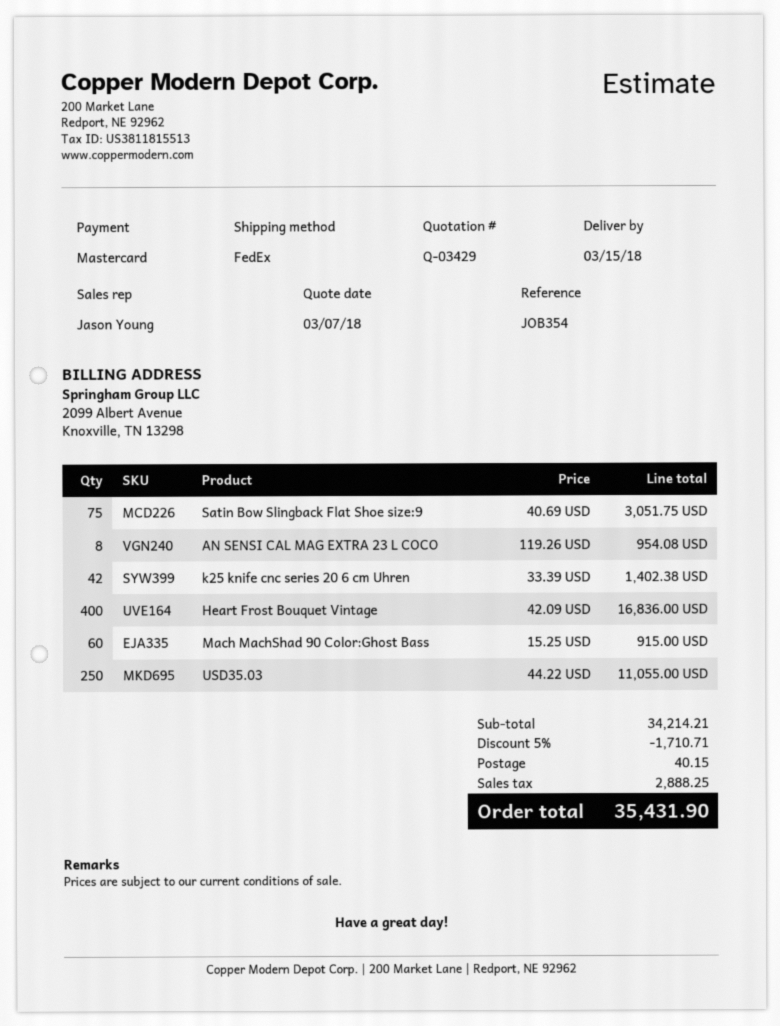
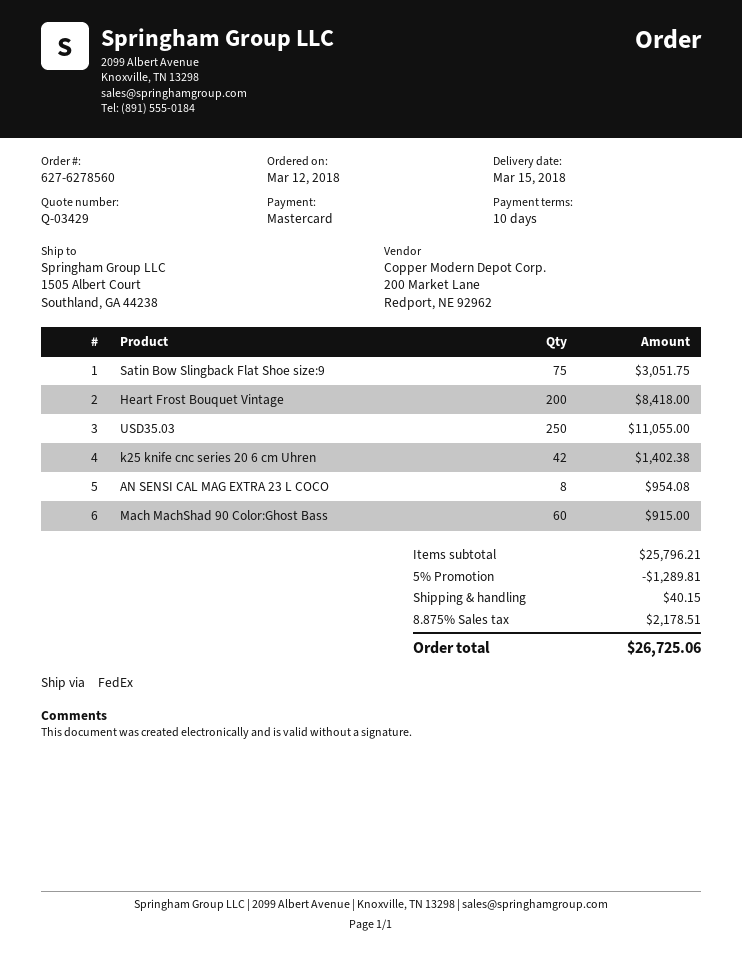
Heart Frost Bouquet Vintage: 400 for 16836.00 -> 200 for 8418.00
subtotal: 34214.21 -> 25796.21
discount: 5% = 1710.71 -> 5% = 1289.81
tax: 2888.25 -> 2178.51
total: 35431.90 -> 26725.06

